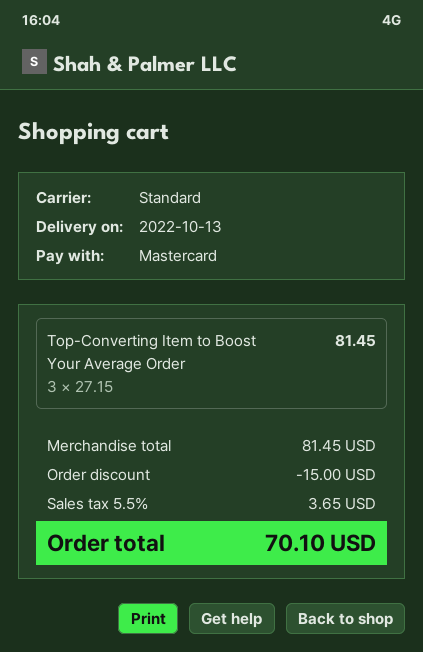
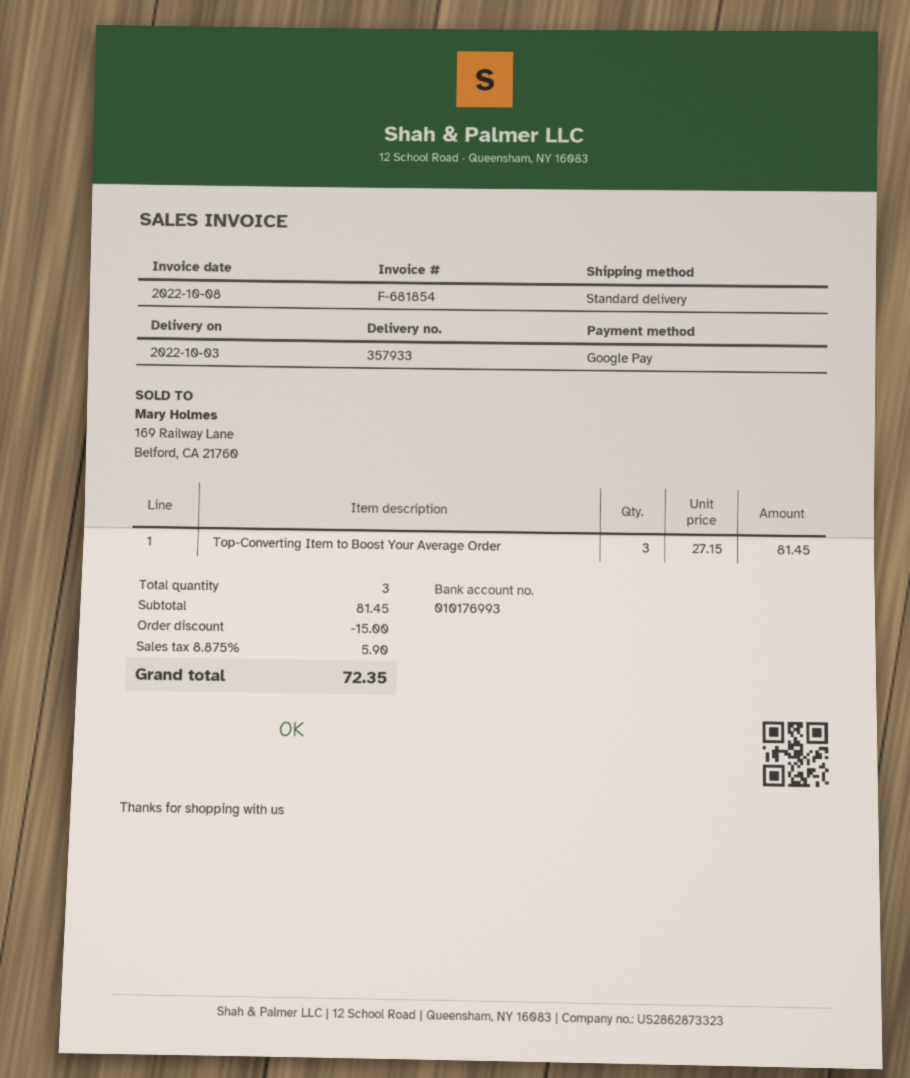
delivery date: 2022-10-13 -> 2022-10-03
payment method: Mastercard -> Google Pay
tax: 5.5% = 3.65 -> 8.875% = 5.90
total: 70.10 -> 72.35

